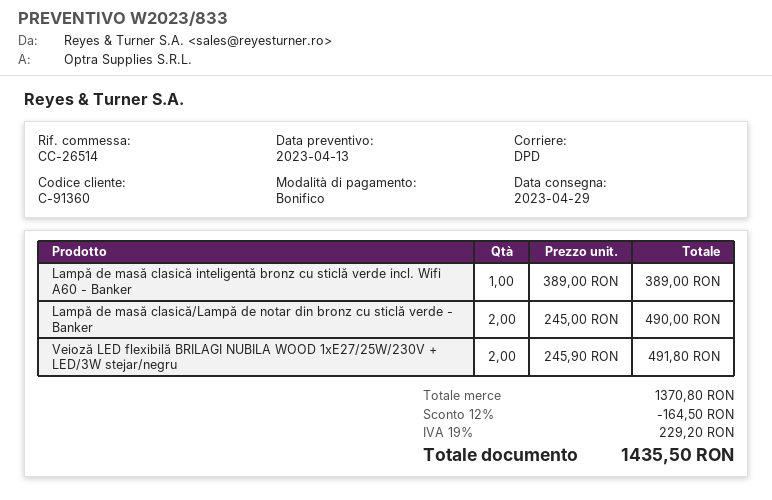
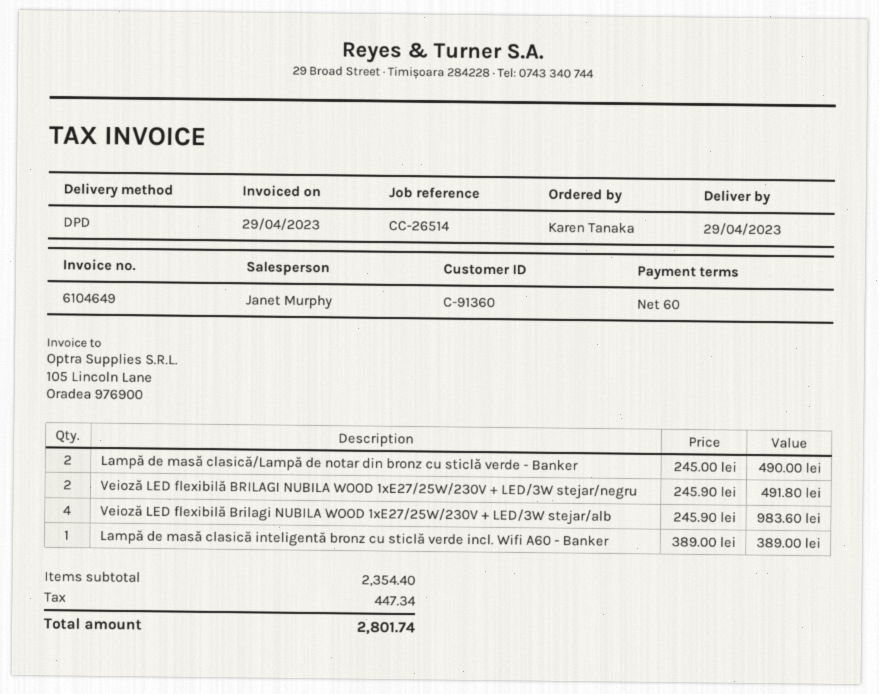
Veioză LED flexibilă Brilagi NUBILA WOOD 1xE27/25W/230V + LED/3W stejar/alb: none -> 4 x 245.90 = 983.60
subtotal: 1370.80 -> 2354.40
discount: 12% = 164.50 -> none
tax: 229.20 -> 447.34
total: 1435.50 -> 2801.74

